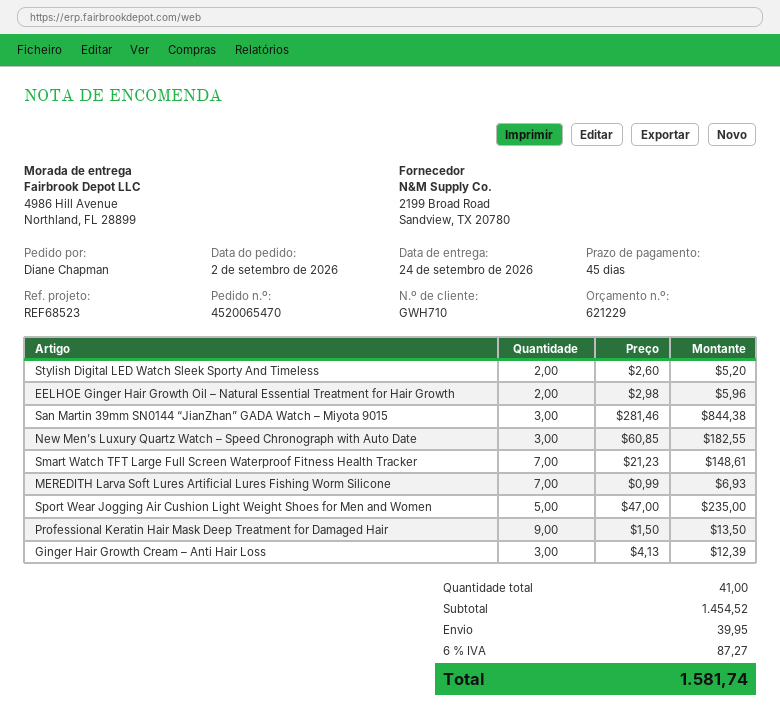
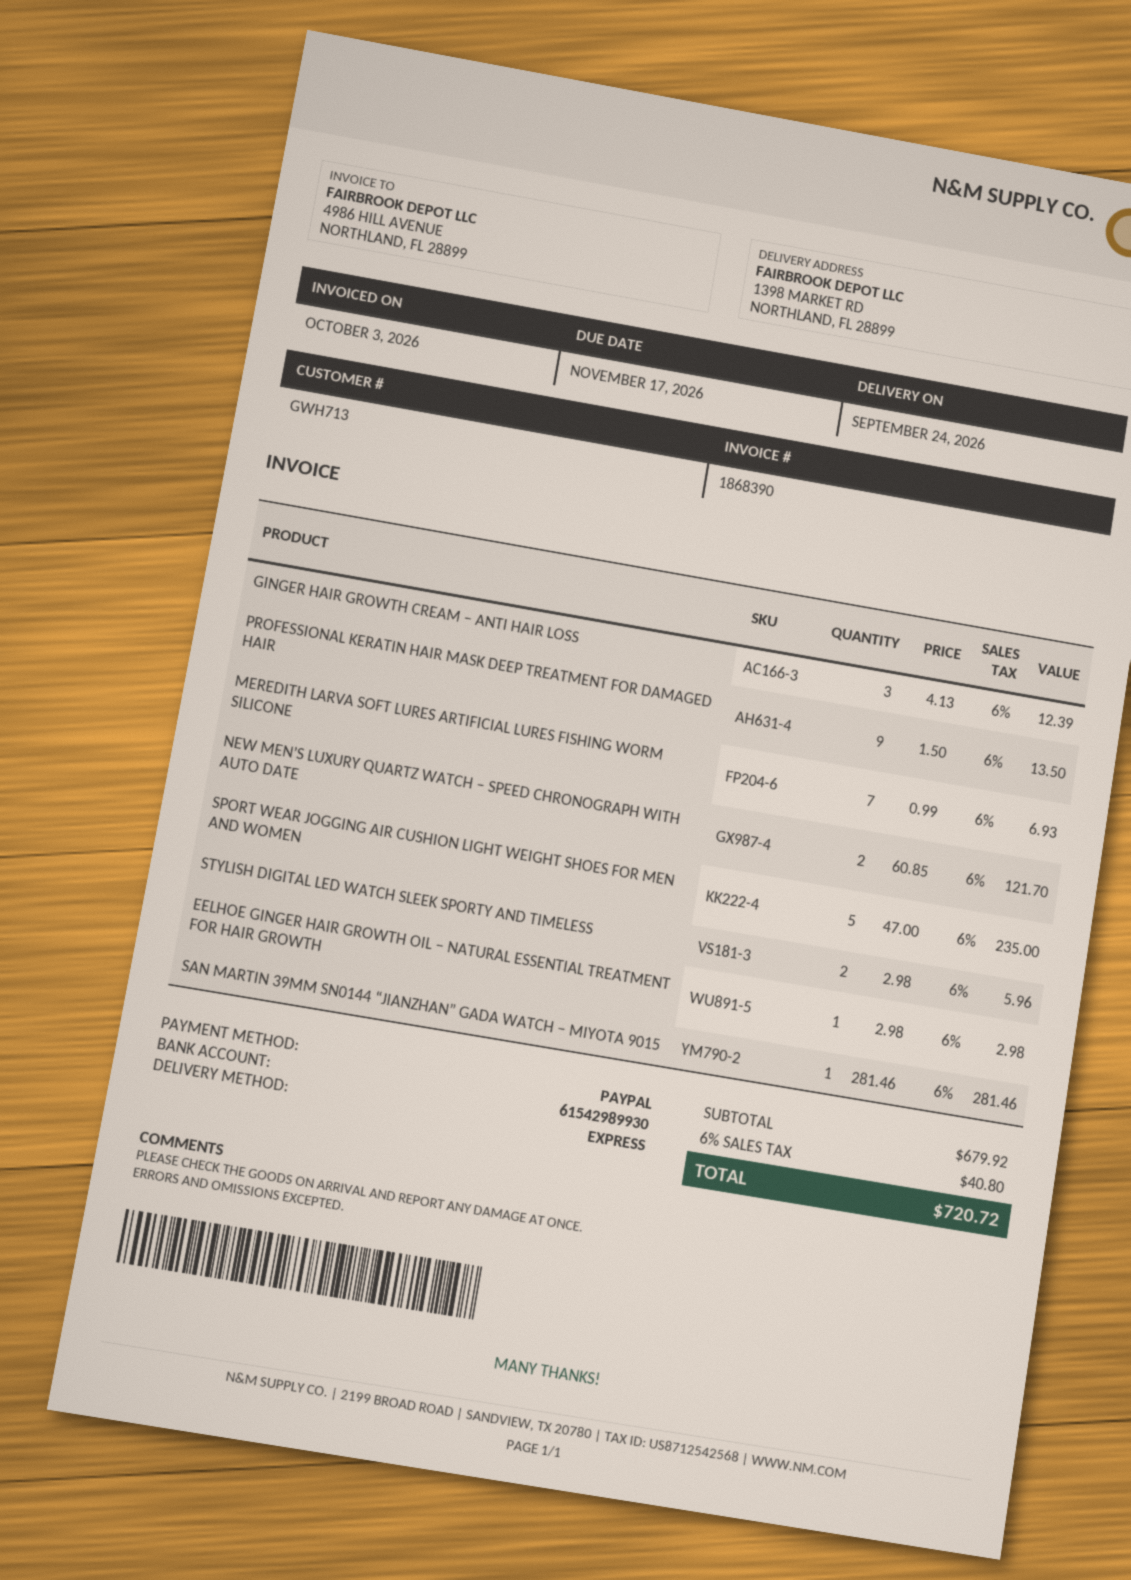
customer number: GWH710 -> GWH713
ship to: 4986 Hill Avenue, Northland, FL 28899 -> 1398 MARKET RD, NORTHLAND, FL 28899
Stylish Digital LED Watch Sleek Sporty And Timeless: 2 x 2.60 = 5.20 -> 2 x 2.98 = 5.96
EELHOE Ginger Hair Growth Oil – Natural Essential Treatment for Hair Growth: 2 x 2.98 = 5.96 -> 1 x 2.98 = 2.98
San Martin 39mm SN0144 “JianZhan” GADA Watch – Miyota 9015: 3 x 281.46 = 844.38 -> 1 x 281.46 = 281.46
New Men’s Luxury Quartz Watch – Speed Chronograph with Auto Date: 3 x 60.85 = 182.55 -> 2 x 60.85 = 121.70
Smart Watch TFT Large Full Screen Waterproof Fitness Health Tracker: 7 x 21.23 = 148.61 -> none
subtotal: 1454.52 -> 679.92
shipping: 39.95 -> none
tax: 6% = 87.27 -> 6% = 40.80
total: 1581.74 -> 720.72

